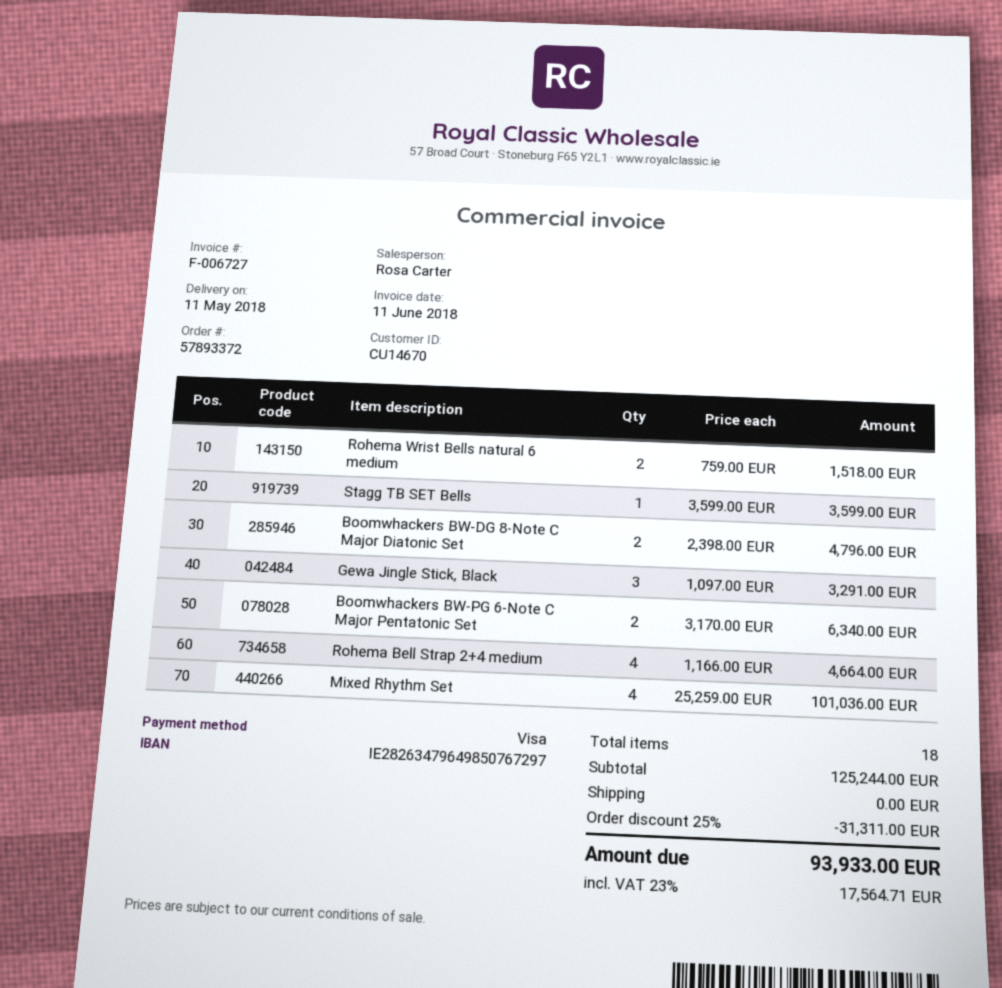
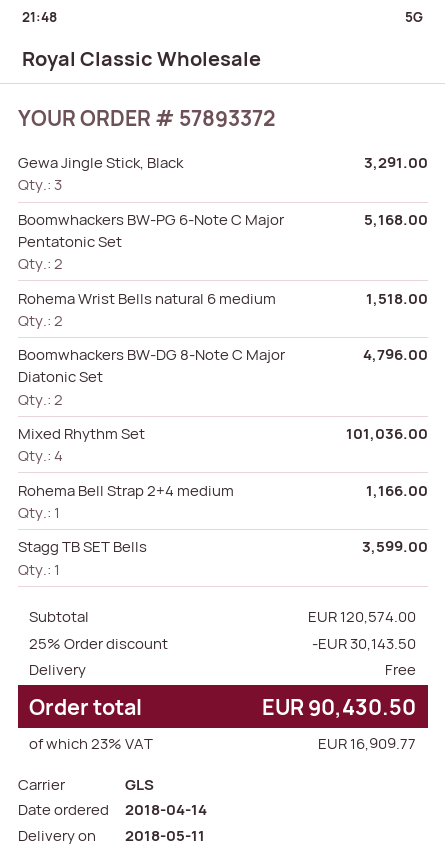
Boomwhackers BW-PG 6-Note C Major Pentatonic Set: 2 for 6340.00 -> 2 for 5168.00
Rohema Bell Strap 2+4 medium: 4 for 4664.00 -> 1 for 1166.00
subtotal: 125244.00 -> 120574.00
discount: 25% = 31311.00 -> 25% = 30143.50
tax: 23% = 17564.71 -> 23% = 16909.77
total: 93933.00 -> 90430.50

